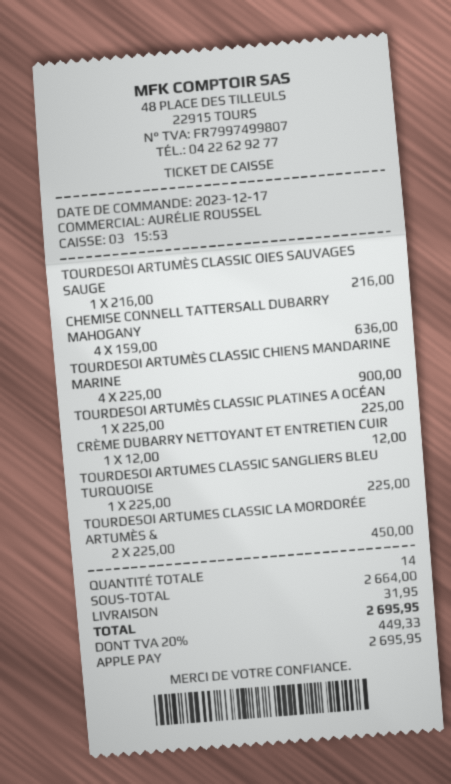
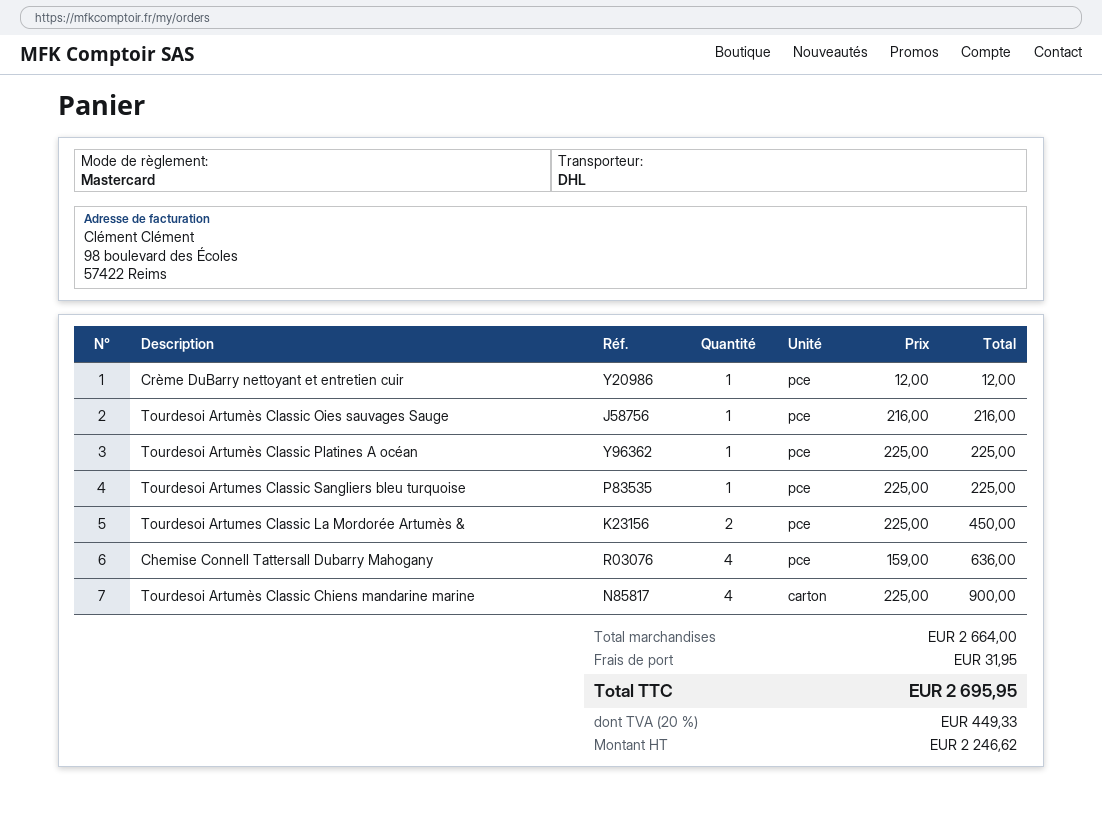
payment method: Apple Pay -> Mastercard

